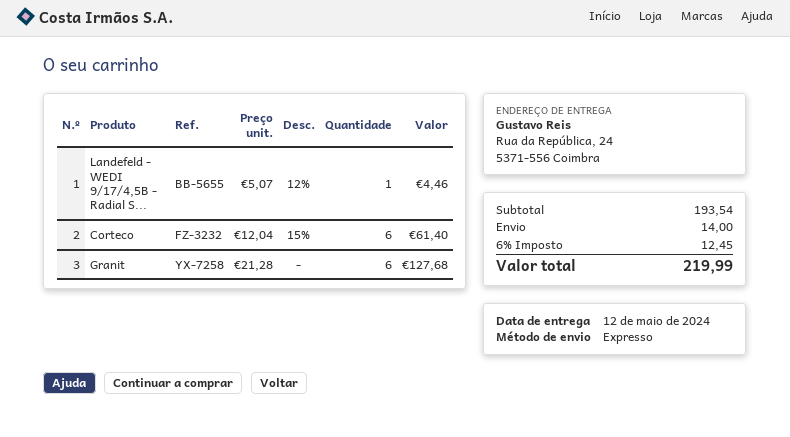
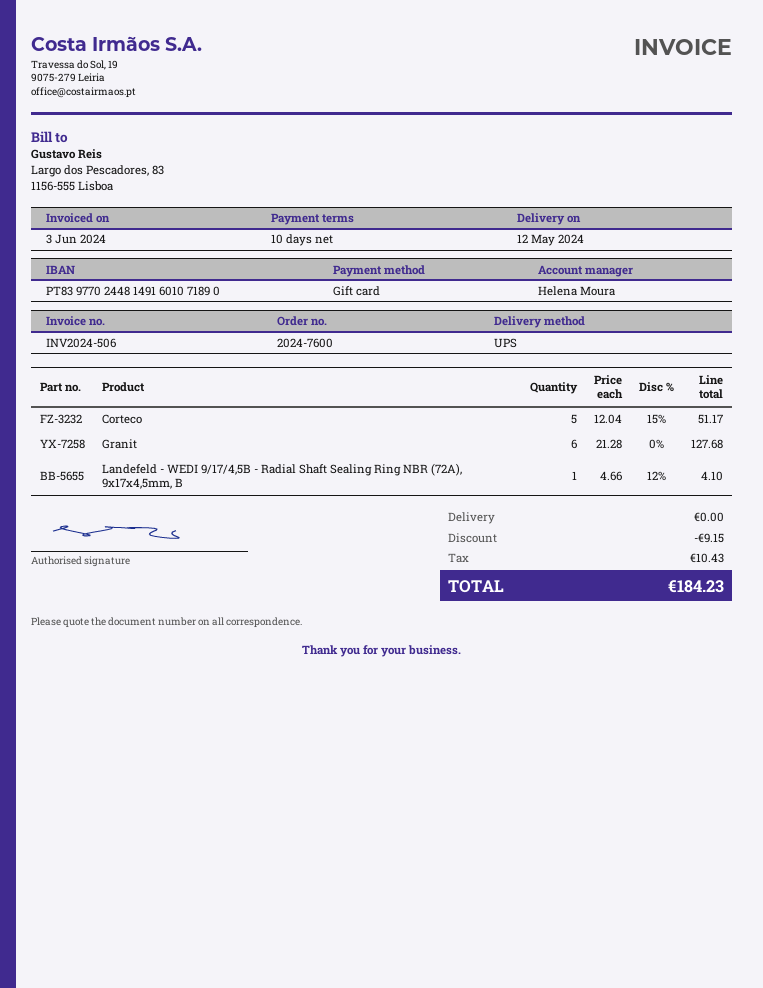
shipping method: express -> UPS
Landefeld - WEDI 9/17/4,5B - Radial S...: 1 x 5.07 - 12% = 4.46 -> 1 x 4.66 - 12% = 4.10
Corteco: 6 x 12.04 - 15% = 61.40 -> 5 x 12.04 - 15% = 51.17
discount: none -> 9.15
shipping: 14.00 -> 0.00
tax: 12.45 -> 10.43
total: 219.99 -> 184.23

